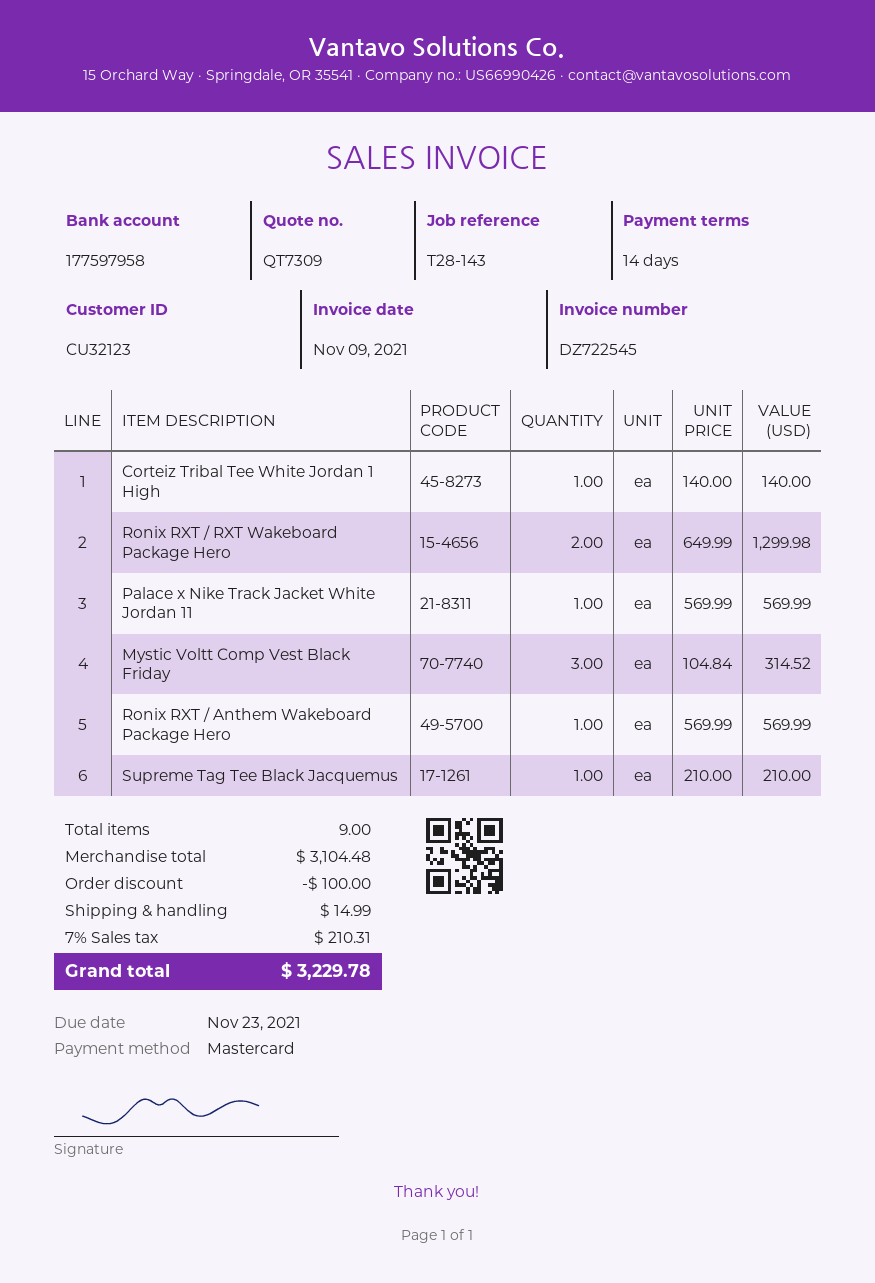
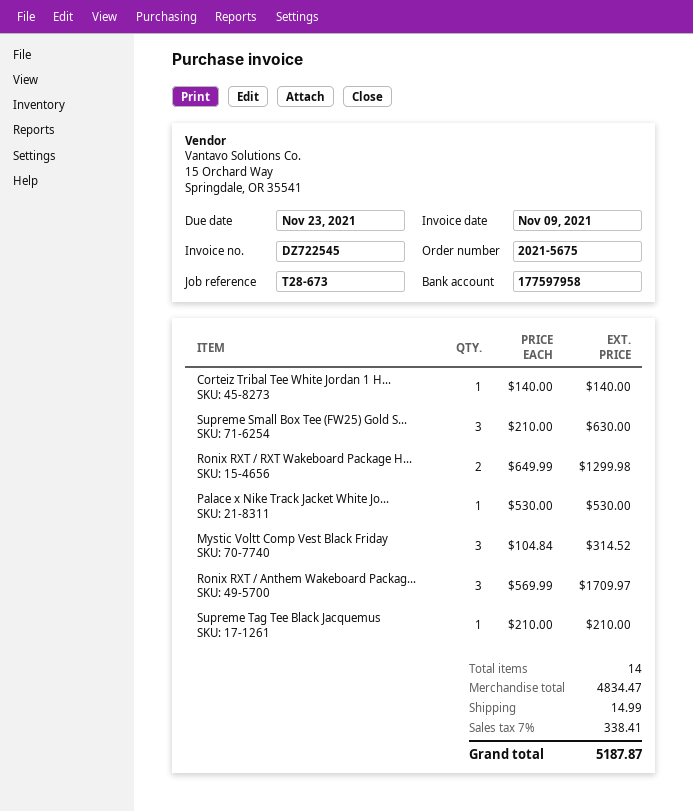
reference: T28-143 -> T28-673
Palace x Nike Track Jacket White Jordan 11: 1 x 569.99 = 569.99 -> 1 x 530.00 = 530.00
Ronix RXT / Anthem Wakeboard Package Hero: 1 x 569.99 = 569.99 -> 3 x 569.99 = 1709.97
Supreme Small Box Tee (FW25) Gold S...: none -> 3 x 210.00 = 630.00
total quantity: 9 -> 14
subtotal: 3104.48 -> 4834.47
discount: 100.00 -> none
tax: 7% = 210.31 -> 7% = 338.41
total: 3229.78 -> 5187.87

